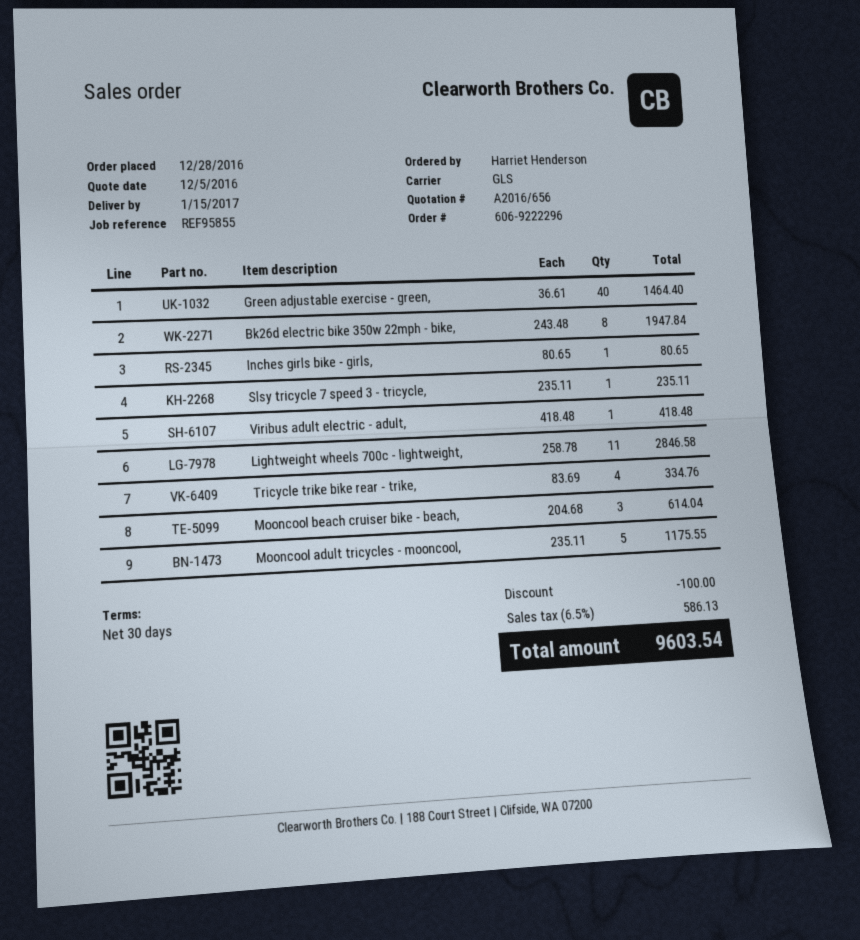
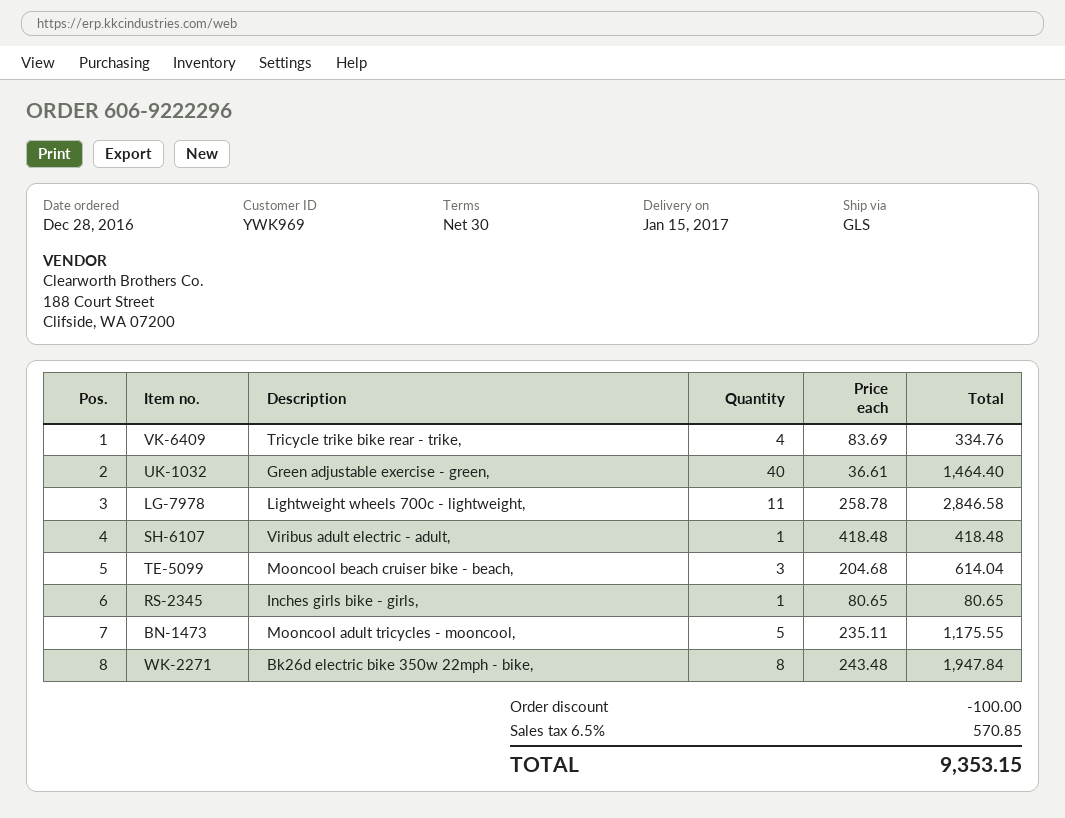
Slsy tricycle 7 speed 3 - tricycle,: 1 x 235.11 = 235.11 -> none
tax: 6.5% = 586.13 -> 6.5% = 570.85
total: 9603.54 -> 9353.15

